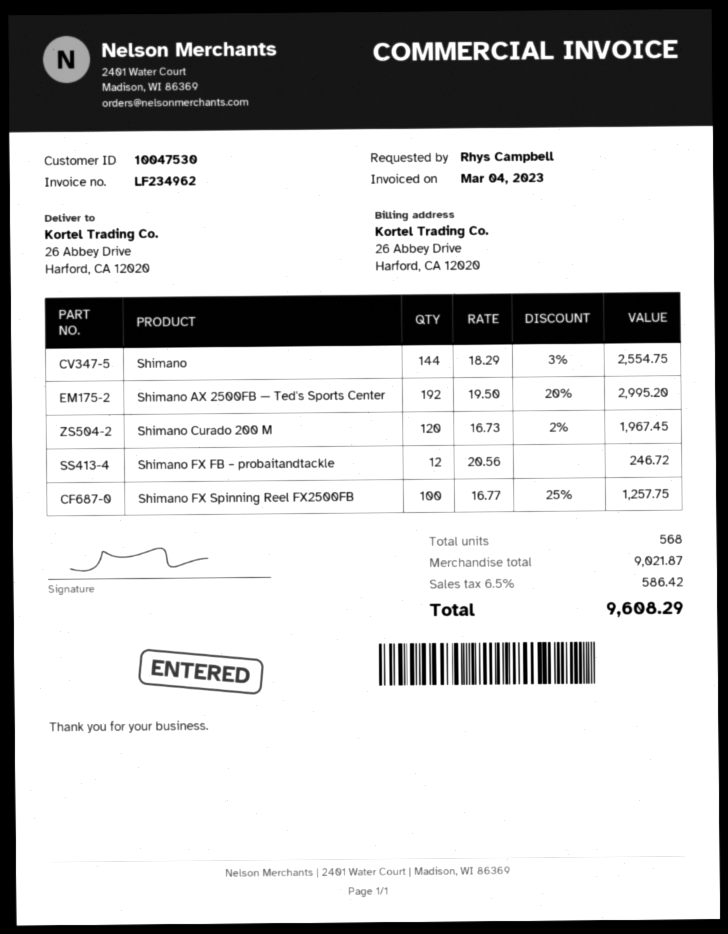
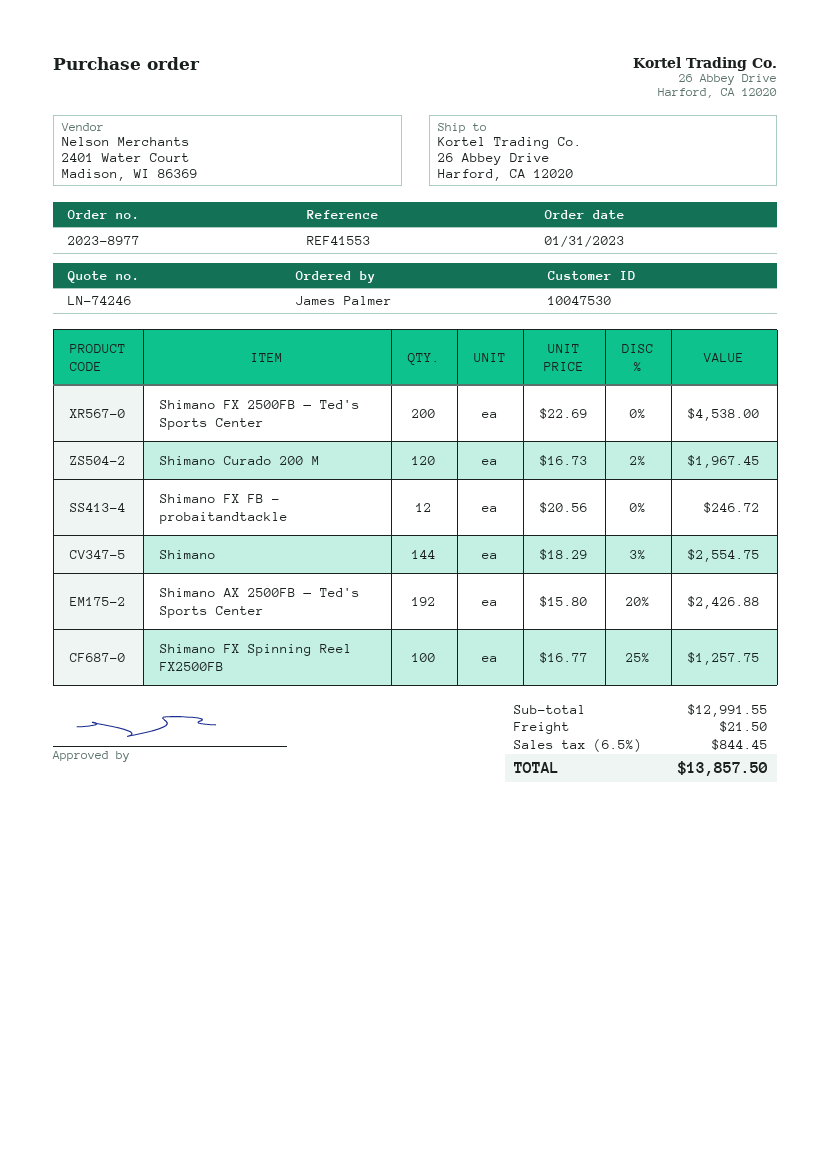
ordered by: Rhys Campbell -> James Palmer
Shimano AX 2500FB — Ted's Sports Center: 192 x 19.50 - 20% = 2995.20 -> 192 x 15.80 - 20% = 2426.88
Shimano FX 2500FB — Ted's Sports Center: none -> 200 x 22.69 = 4538.00
subtotal: 9021.87 -> 12991.55
shipping: none -> 21.50
tax: 6.5% = 586.42 -> 6.5% = 844.45
total: 9608.29 -> 13857.50

